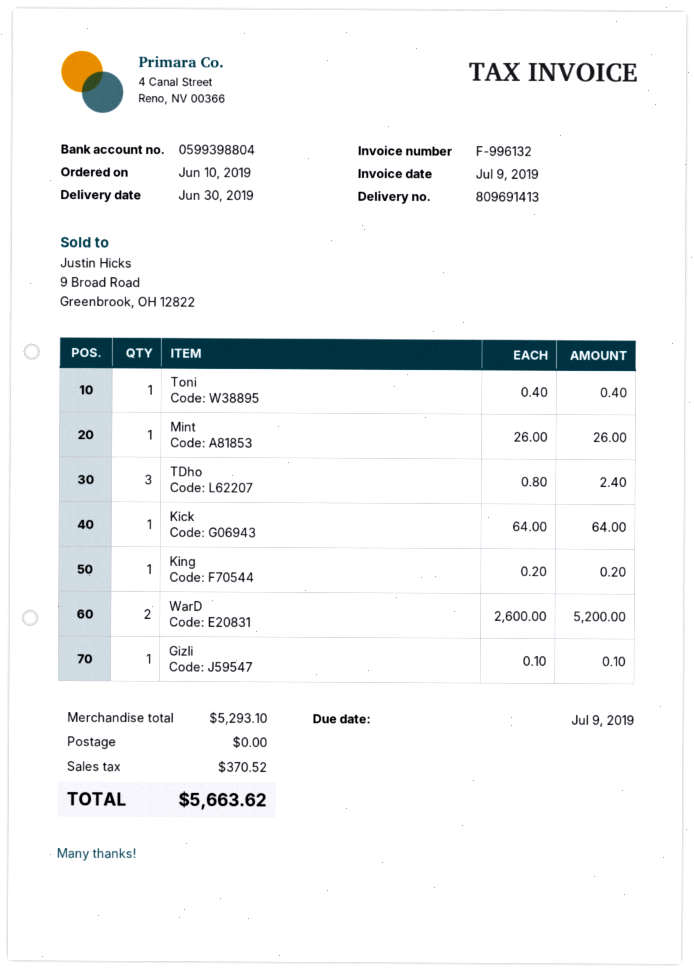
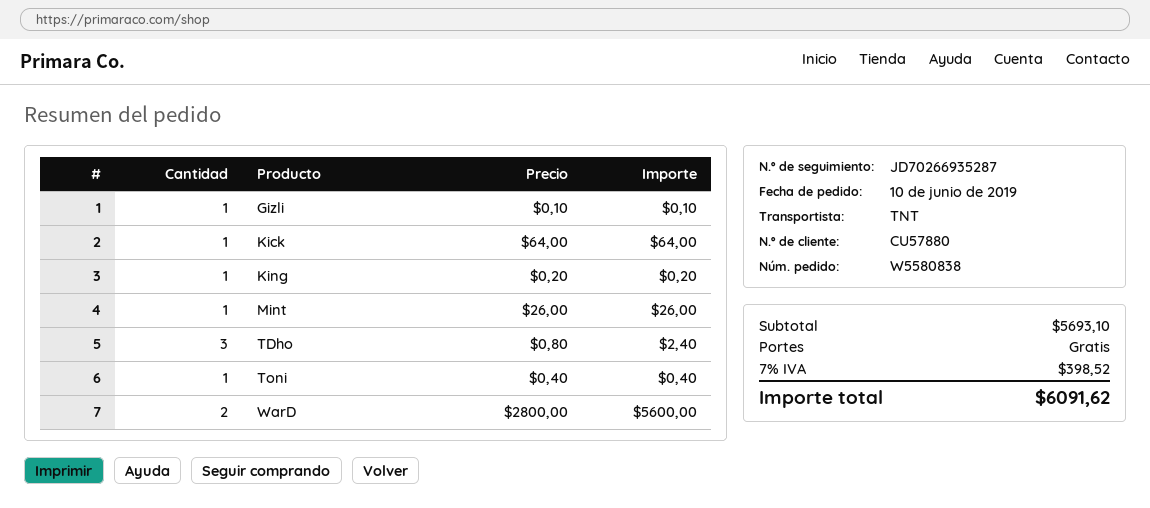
WarD: 2 x 2600.00 = 5200.00 -> 2 x 2800.00 = 5600.00
subtotal: 5293.10 -> 5693.10
tax: 370.52 -> 398.52
total: 5663.62 -> 6091.62

